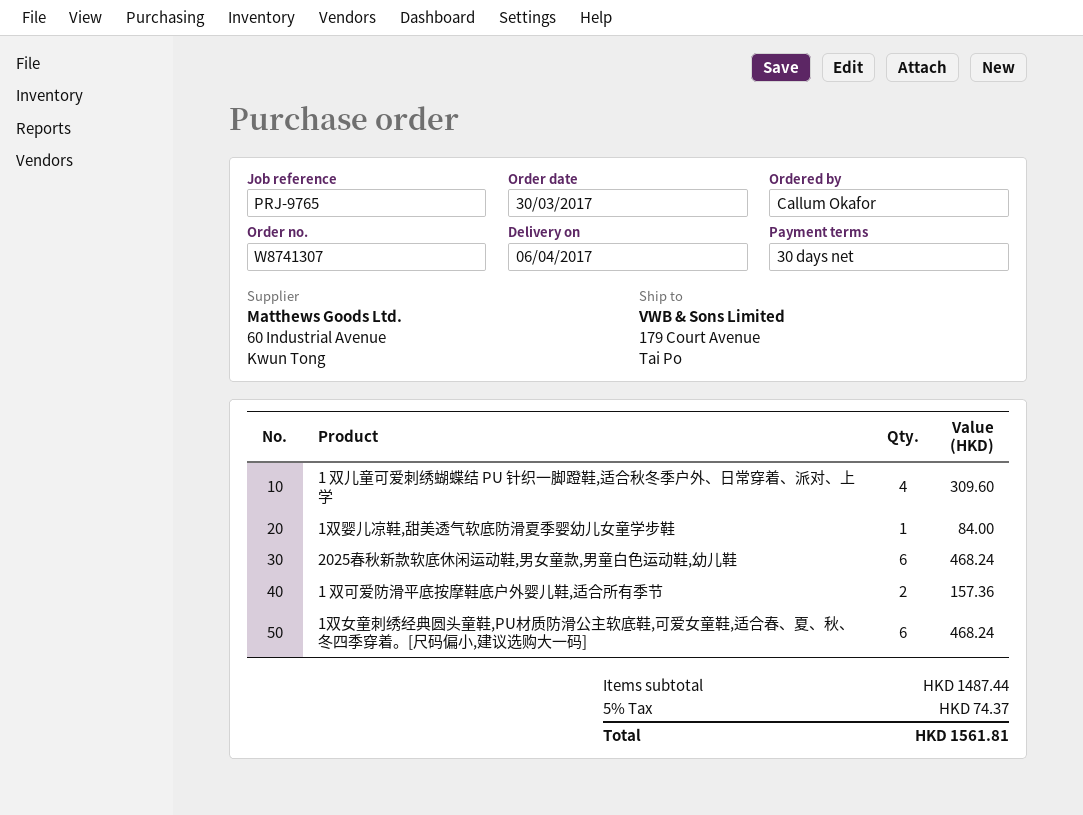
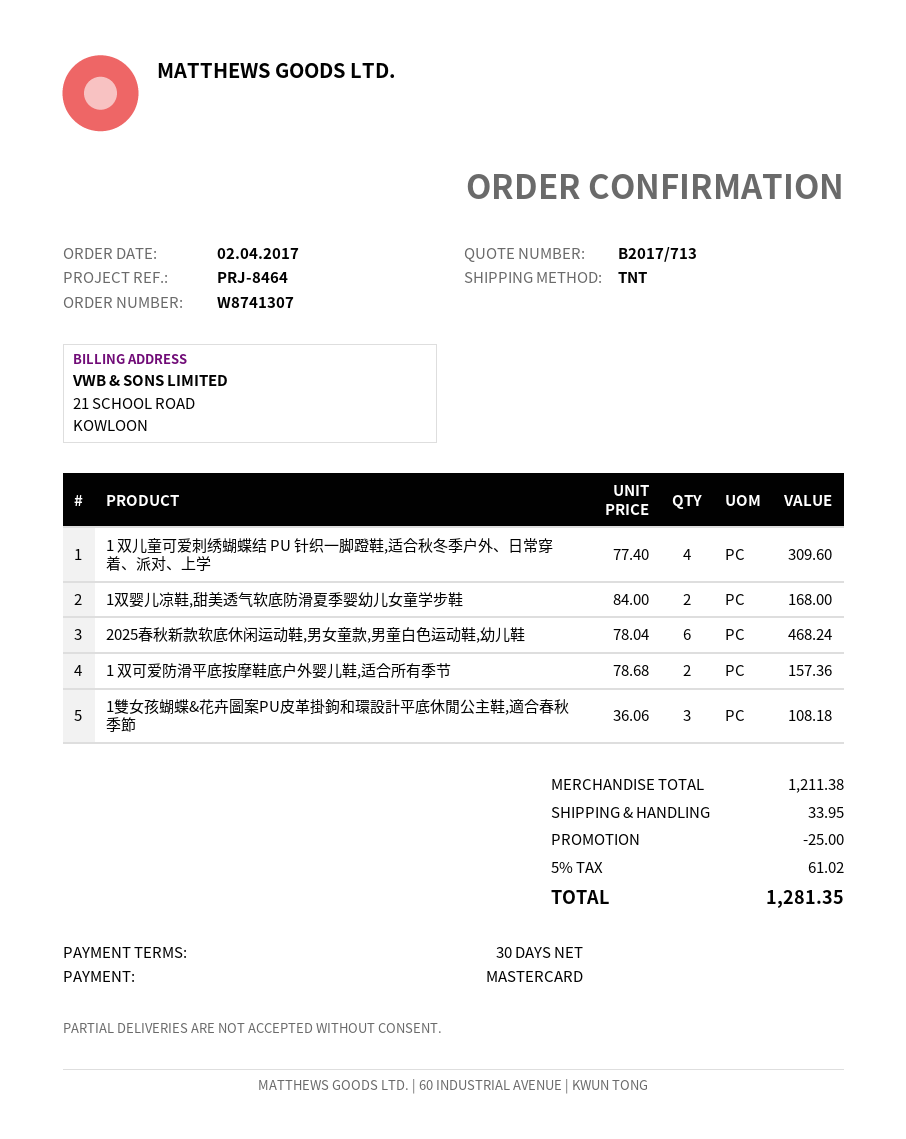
order date: 2017-03-30 -> 2017-04-02
reference: PRJ-9765 -> PRJ-8464
1双婴儿凉鞋,甜美透气软底防滑夏季婴幼儿女童学步鞋: 1 for 84.00 -> 2 for 168.00
1双女童刺绣经典圆头童鞋,PU材质防滑公主软底鞋,可爱女童鞋,适合春、夏、秋、冬四季穿着。[尺码偏小,建议选购大一码]: 6 for 468.24 -> none
1雙女孩蝴蝶&花卉圖案PU皮革掛鉤和環設計平底休閒公主鞋,適合春秋季節: none -> 3 for 108.18
subtotal: 1487.44 -> 1211.38
discount: none -> 25.00
shipping: none -> 33.95
tax: 5% = 74.37 -> 5% = 61.02
total: 1561.81 -> 1281.35

